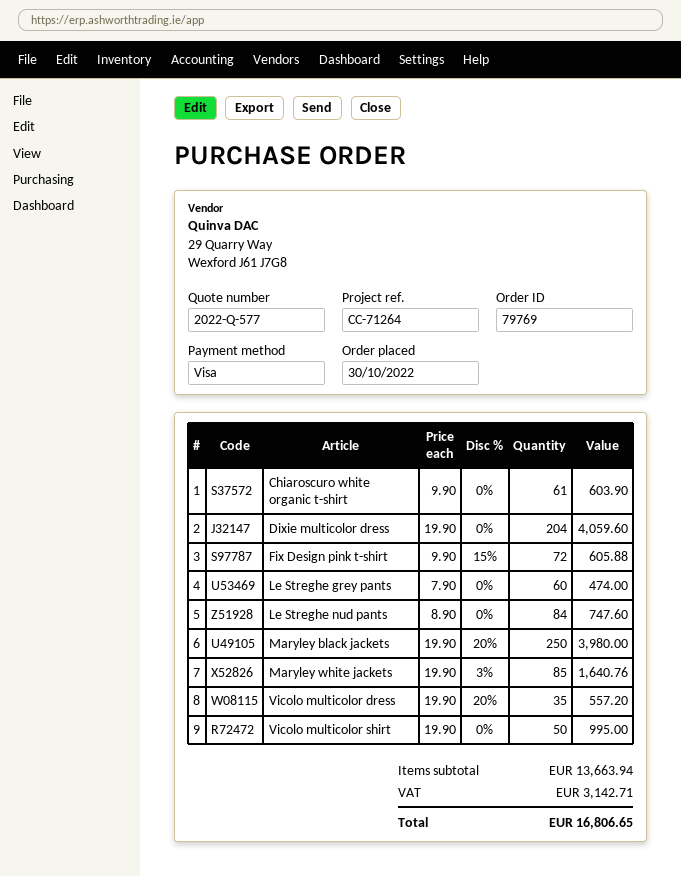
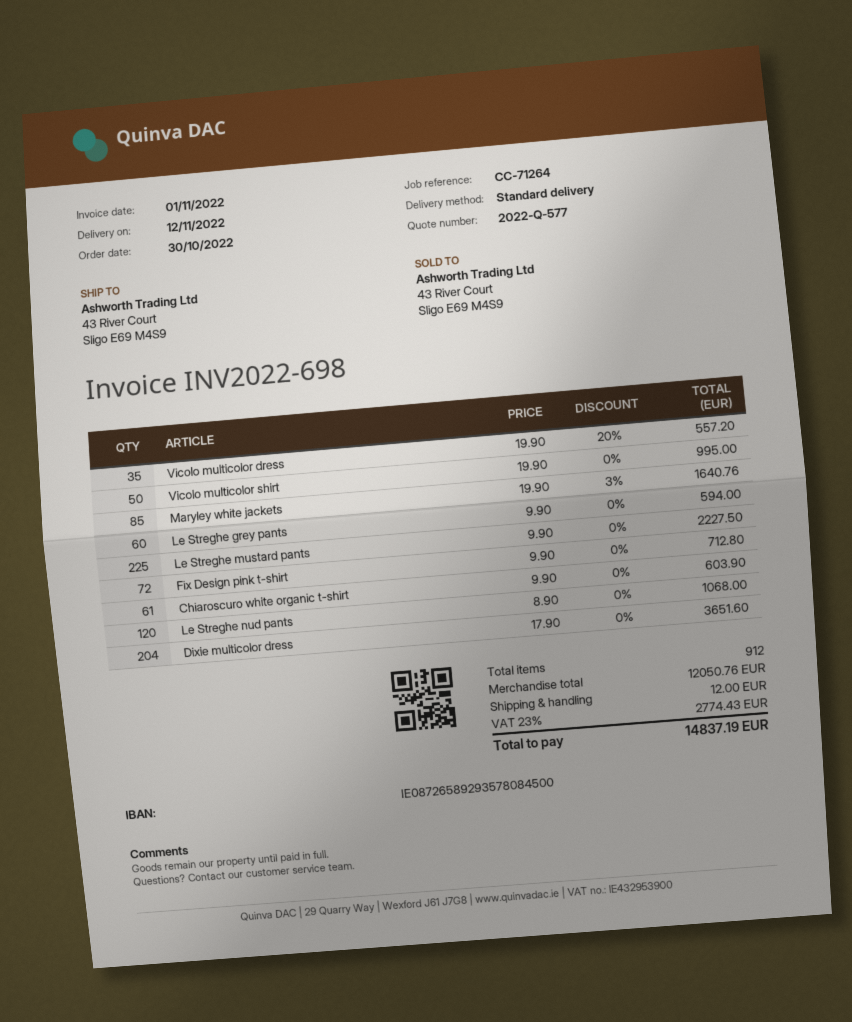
Dixie multicolor dress: 204 x 19.90 = 4059.60 -> 204 x 17.90 = 3651.60
Fix Design pink t-shirt: 72 x 9.90 - 15% = 605.88 -> 72 x 9.90 = 712.80
Le Streghe grey pants: 60 x 7.90 = 474.00 -> 60 x 9.90 = 594.00
Le Streghe nud pants: 84 x 8.90 = 747.60 -> 120 x 8.90 = 1068.00
Maryley black jackets: 250 x 19.90 - 20% = 3980.00 -> none
Le Streghe mustard pants: none -> 225 x 9.90 = 2227.50
subtotal: 13663.94 -> 12050.76
shipping: none -> 12.00
tax: 3142.71 -> 2774.43
total: 16806.65 -> 14837.19

